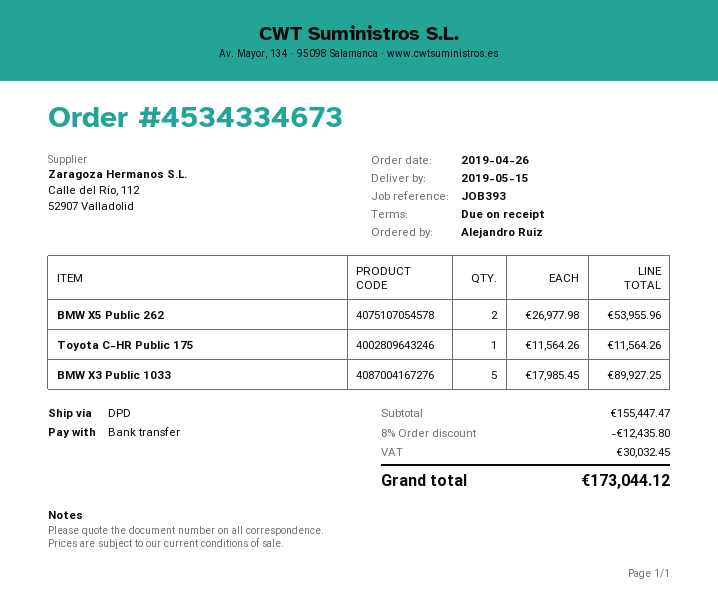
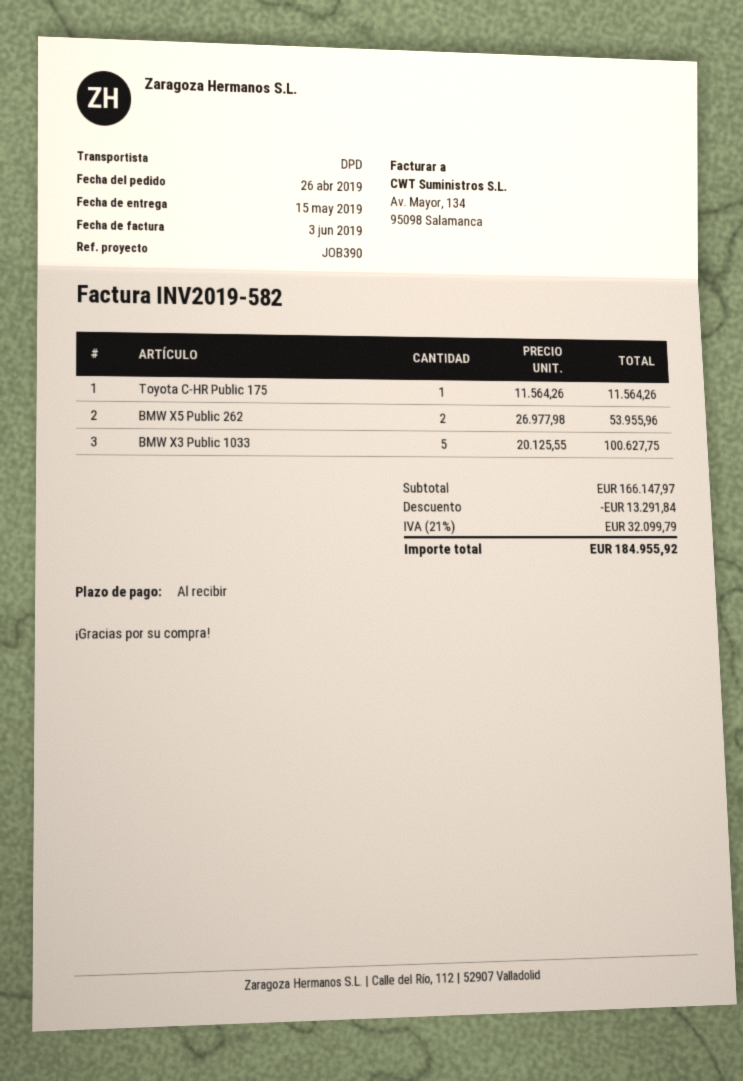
reference: JOB393 -> JOB390
BMW X3 Public 1033: 5 x 17985.45 = 89927.25 -> 5 x 20125.55 = 100627.75
subtotal: 155447.47 -> 166147.97
discount: 12435.80 -> 13291.84
tax: 30032.45 -> 32099.79
total: 173044.12 -> 184955.92

